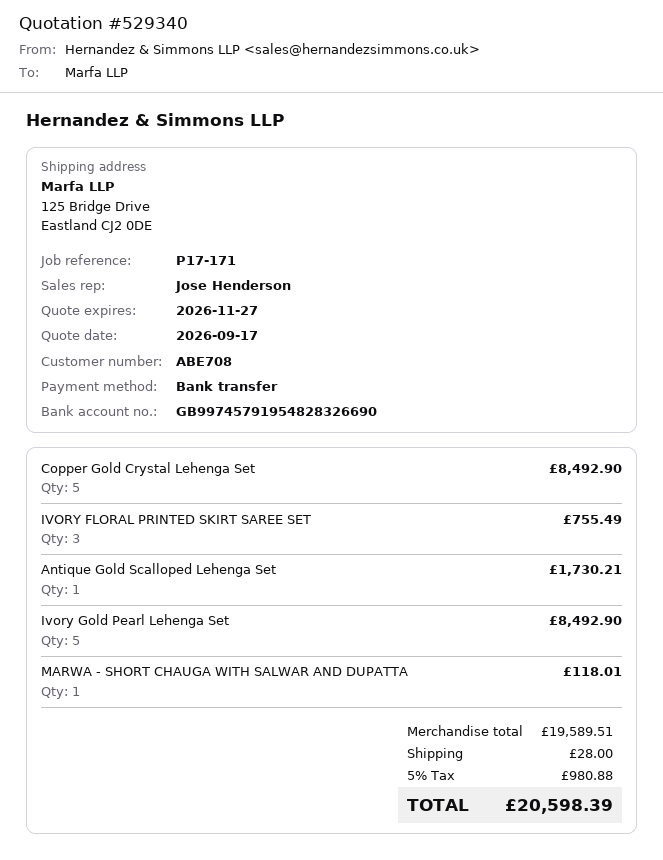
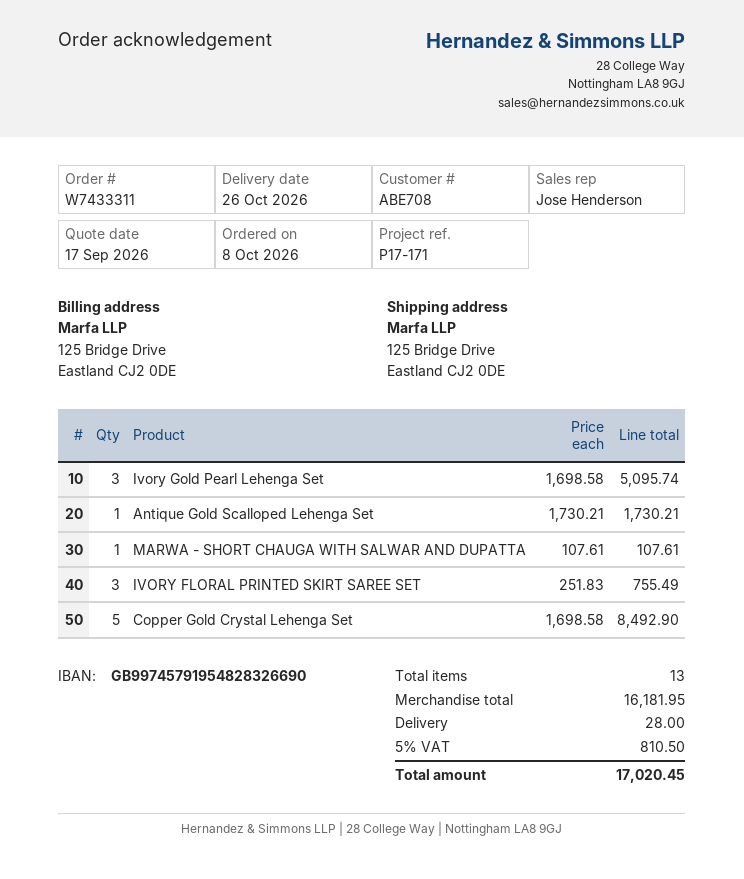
Ivory Gold Pearl Lehenga Set: 5 for 8492.90 -> 3 for 5095.74
MARWA - SHORT CHAUGA WITH SALWAR AND DUPATTA: 1 for 118.01 -> 1 for 107.61
subtotal: 19589.51 -> 16181.95
tax: 5% = 980.88 -> 5% = 810.50
total: 20598.39 -> 17020.45

